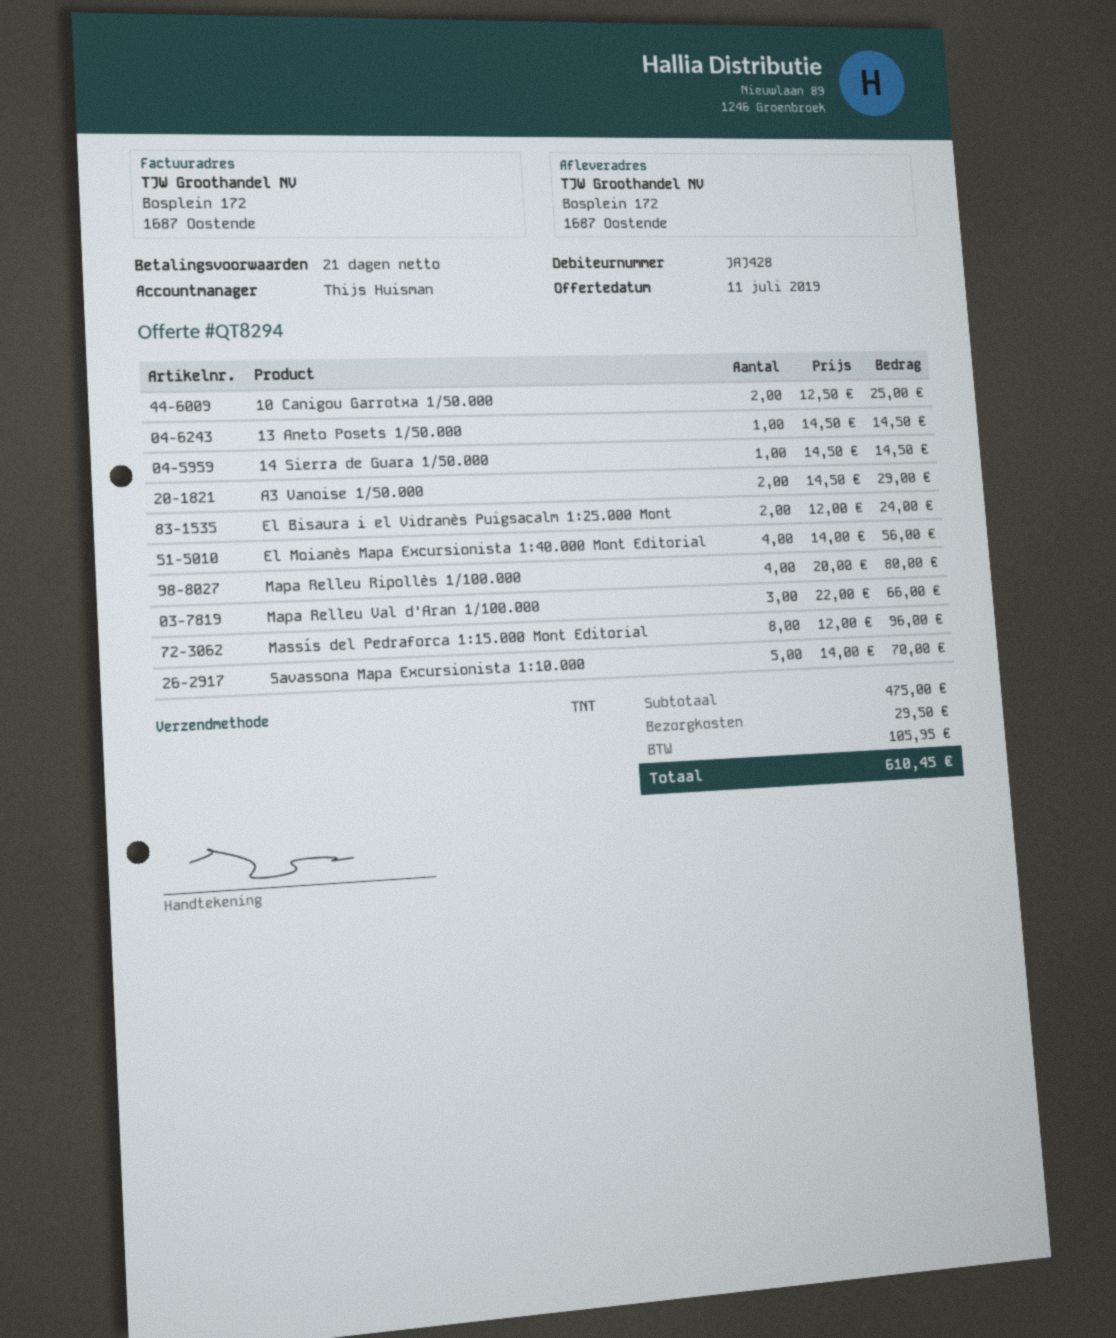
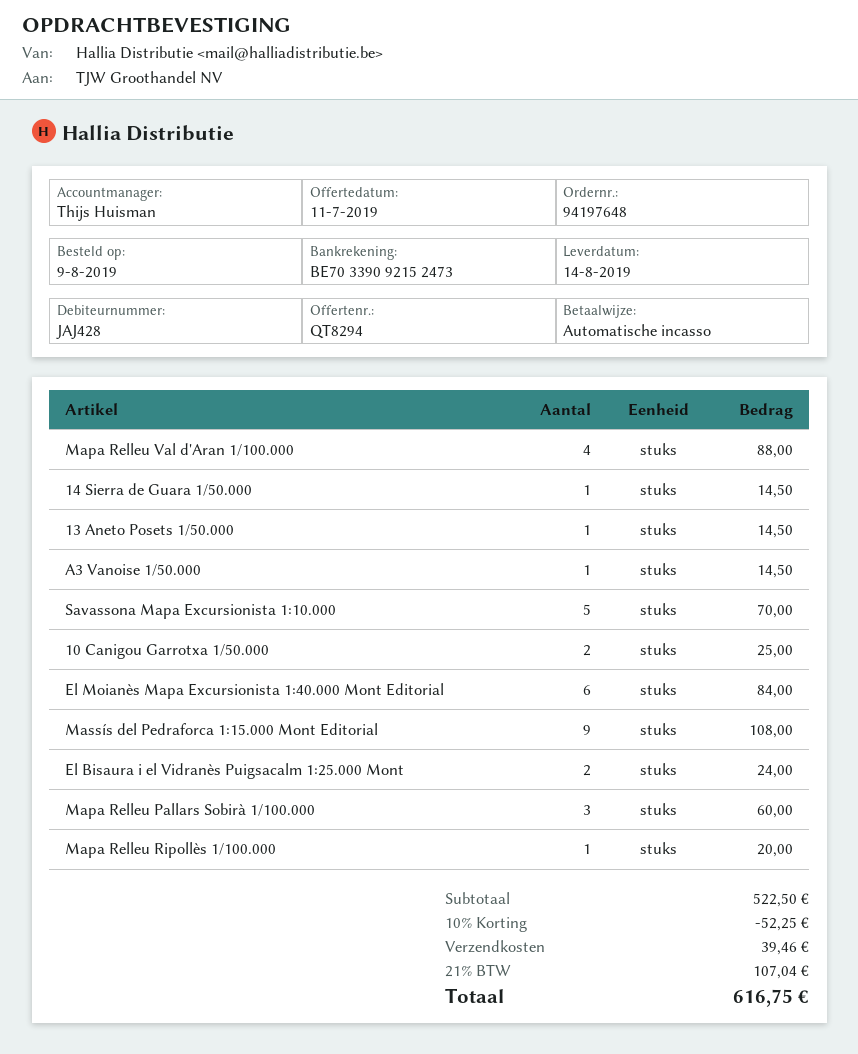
A3 Vanoise 1/50.000: 2 for 29.00 -> 1 for 14.50
El Moianès Mapa Excursionista 1:40.000 Mont Editorial: 4 for 56.00 -> 6 for 84.00
Mapa Relleu Ripollès 1/100.000: 4 for 80.00 -> 1 for 20.00
Mapa Relleu Val d'Aran 1/100.000: 3 for 66.00 -> 4 for 88.00
Massís del Pedraforca 1:15.000 Mont Editorial: 8 for 96.00 -> 9 for 108.00
Mapa Relleu Pallars Sobirà 1/100.000: none -> 3 for 60.00
subtotal: 475.00 -> 522.50
discount: none -> 10% = 52.25
shipping: 29.50 -> 39.46
tax: 105.95 -> 107.04
total: 610.45 -> 616.75

